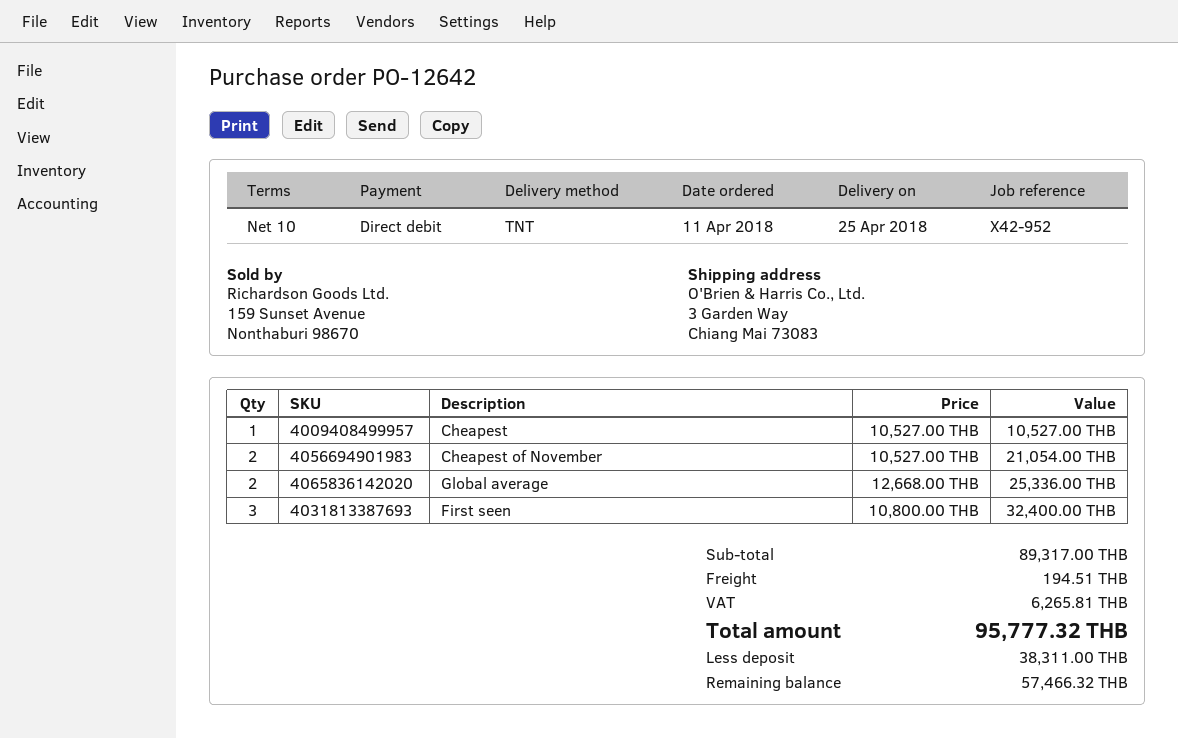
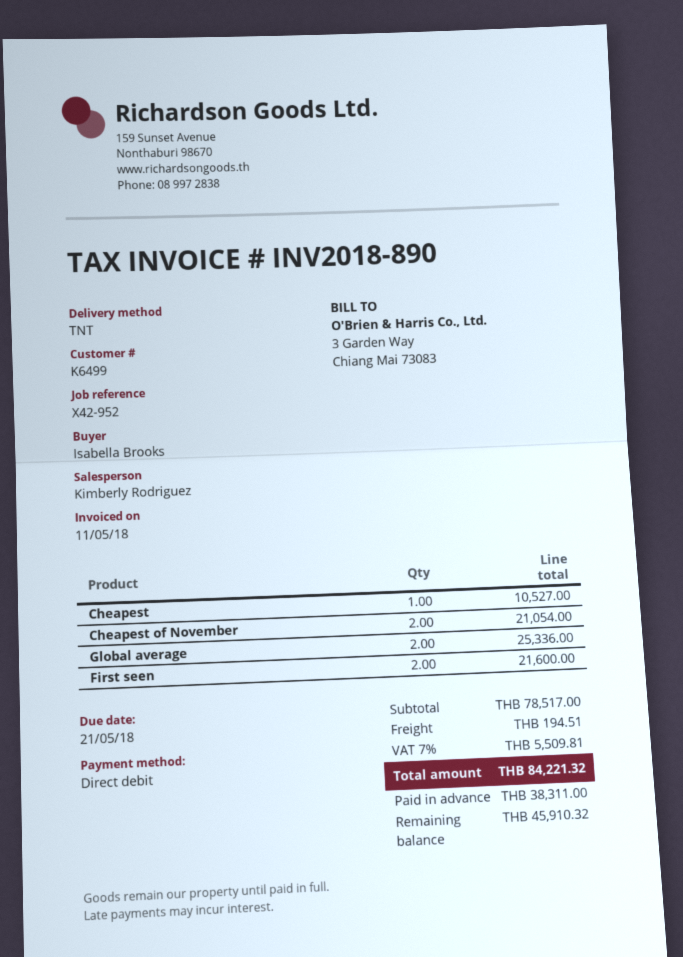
First seen: 3 for 32400.00 -> 2 for 21600.00
subtotal: 89317.00 -> 78517.00
tax: 6265.81 -> 5509.81
total: 95777.32 -> 84221.32
balance: 57466.32 -> 45910.32

